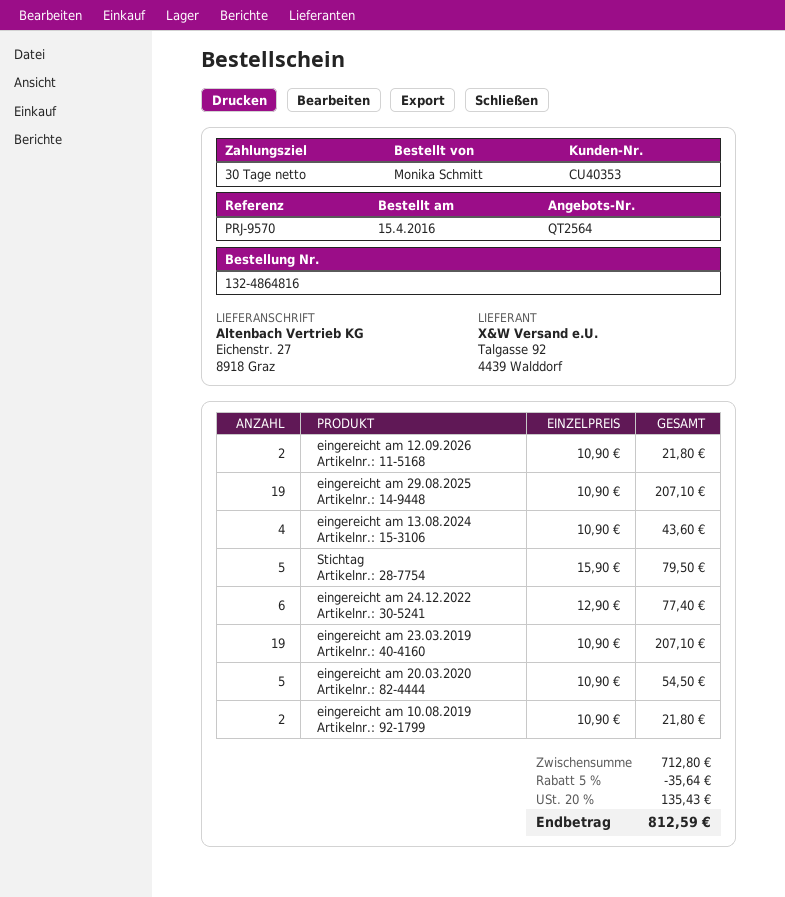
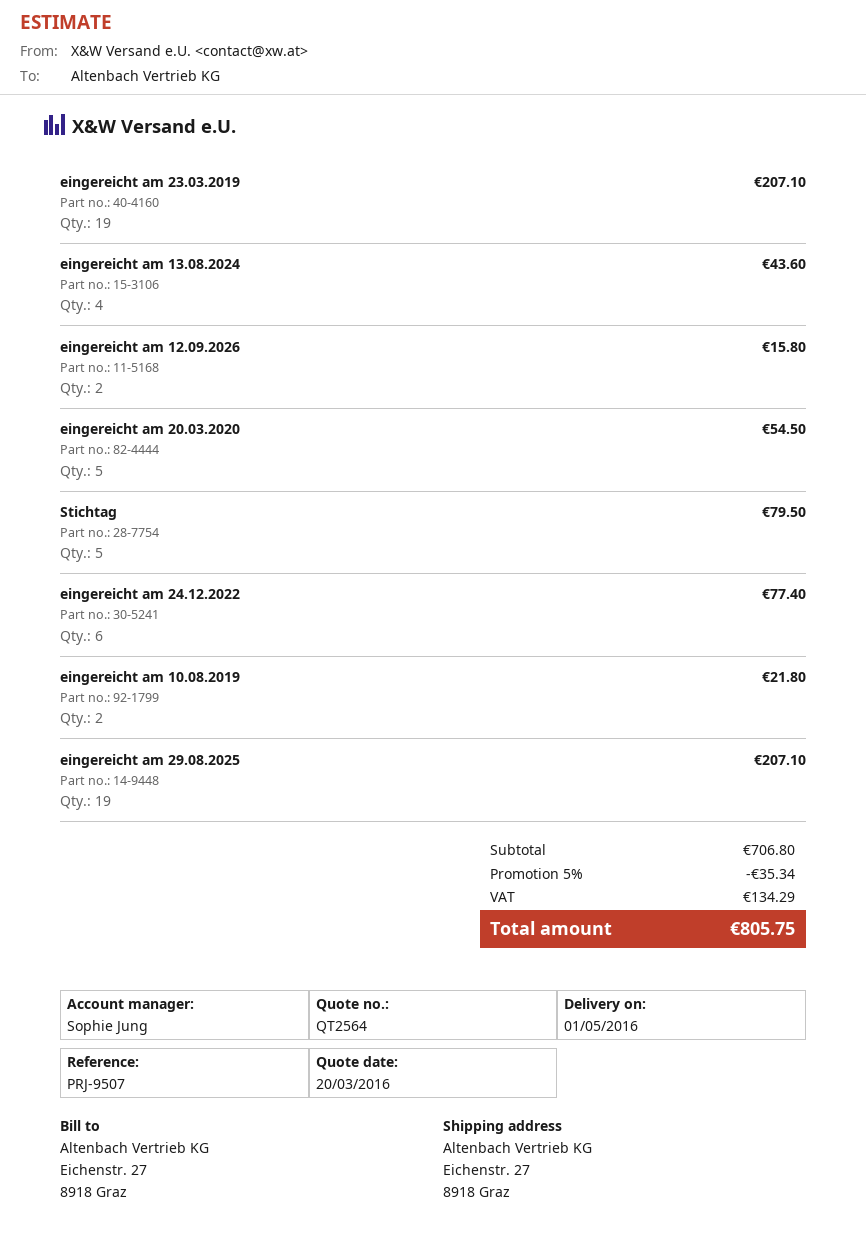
reference: PRJ-9570 -> PRJ-9507
eingereicht am 12.09.2026: 2 for 21.80 -> 2 for 15.80
subtotal: 712.80 -> 706.80
discount: 5% = 35.64 -> 5% = 35.34
tax: 135.43 -> 134.29
total: 812.59 -> 805.75

